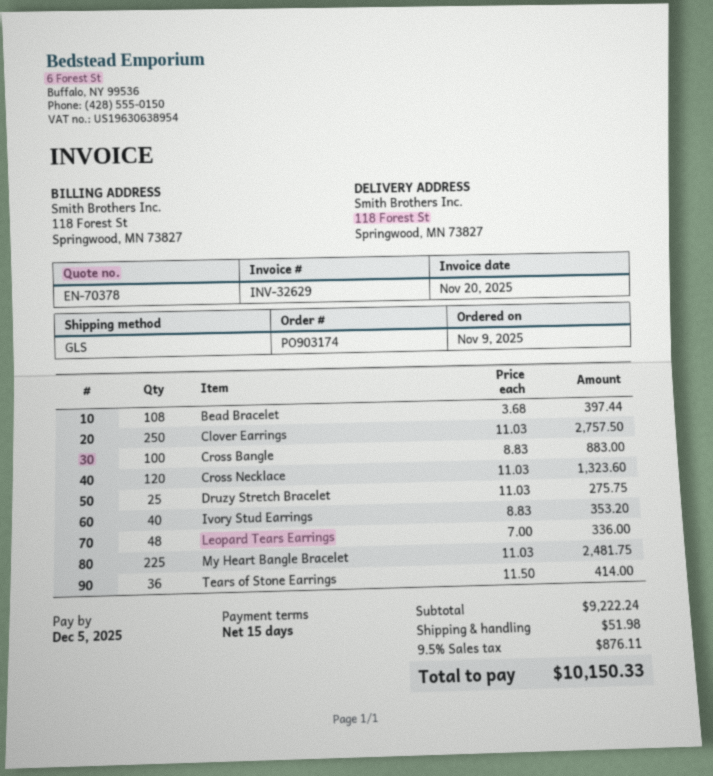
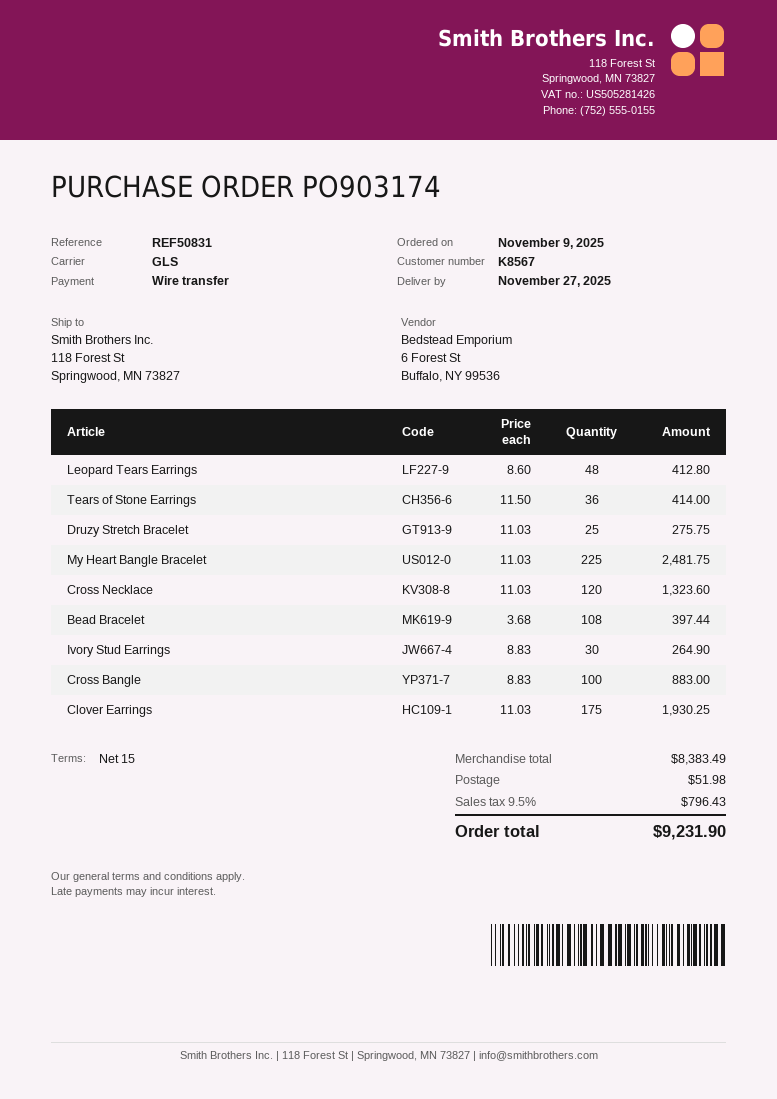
Clover Earrings: 250 x 11.03 = 2757.50 -> 175 x 11.03 = 1930.25
Ivory Stud Earrings: 40 x 8.83 = 353.20 -> 30 x 8.83 = 264.90
Leopard Tears Earrings: 48 x 7.00 = 336.00 -> 48 x 8.60 = 412.80
subtotal: 9222.24 -> 8383.49
tax: 9.5% = 876.11 -> 9.5% = 796.43
total: 10150.33 -> 9231.90

